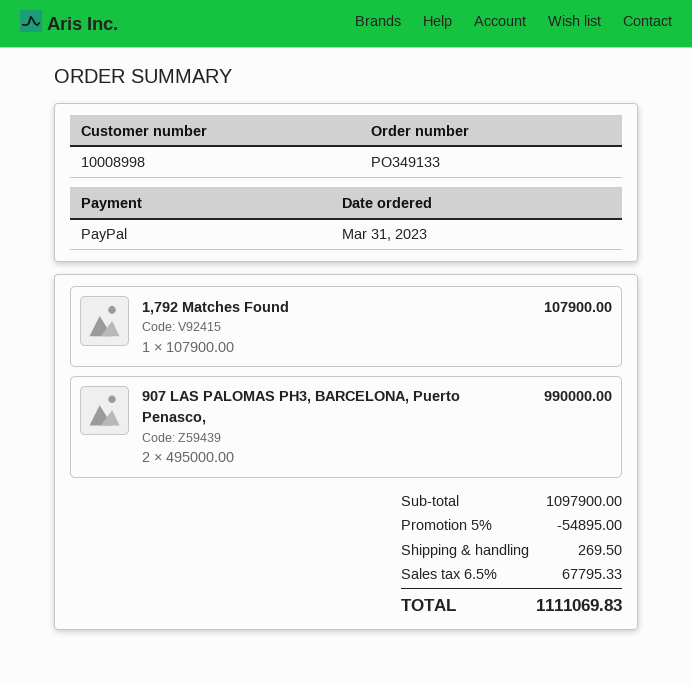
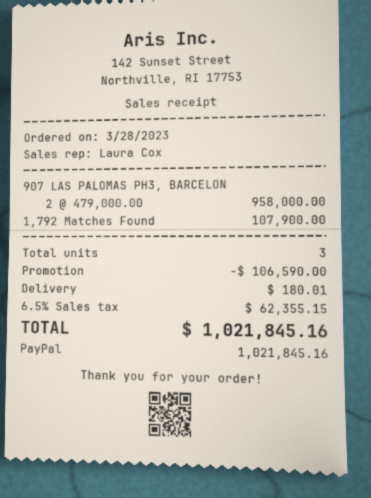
order date: 2023-03-31 -> 2023-03-28
907 LAS PALOMAS PH3, BARCELONA, Puerto Penasco,: 2 x 495000.00 = 990000.00 -> 2 x 479000.00 = 958000.00
discount: 54895.00 -> 106590.00
shipping: 269.50 -> 180.01
tax: 6.5% = 67795.33 -> 6.5% = 62355.15
total: 1111069.83 -> 1021845.16

